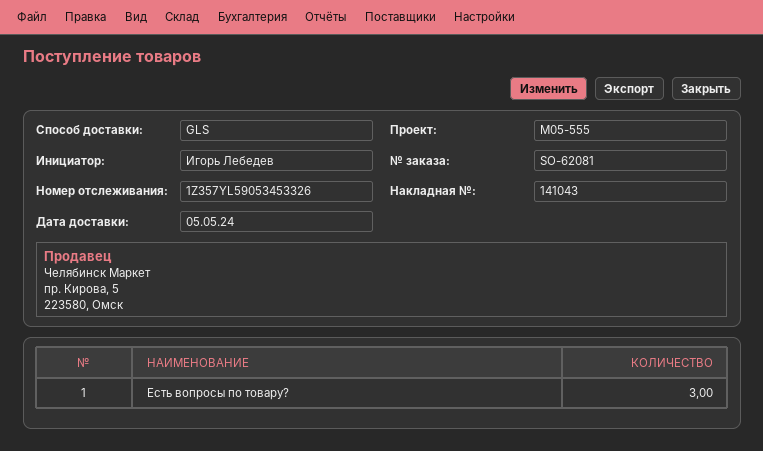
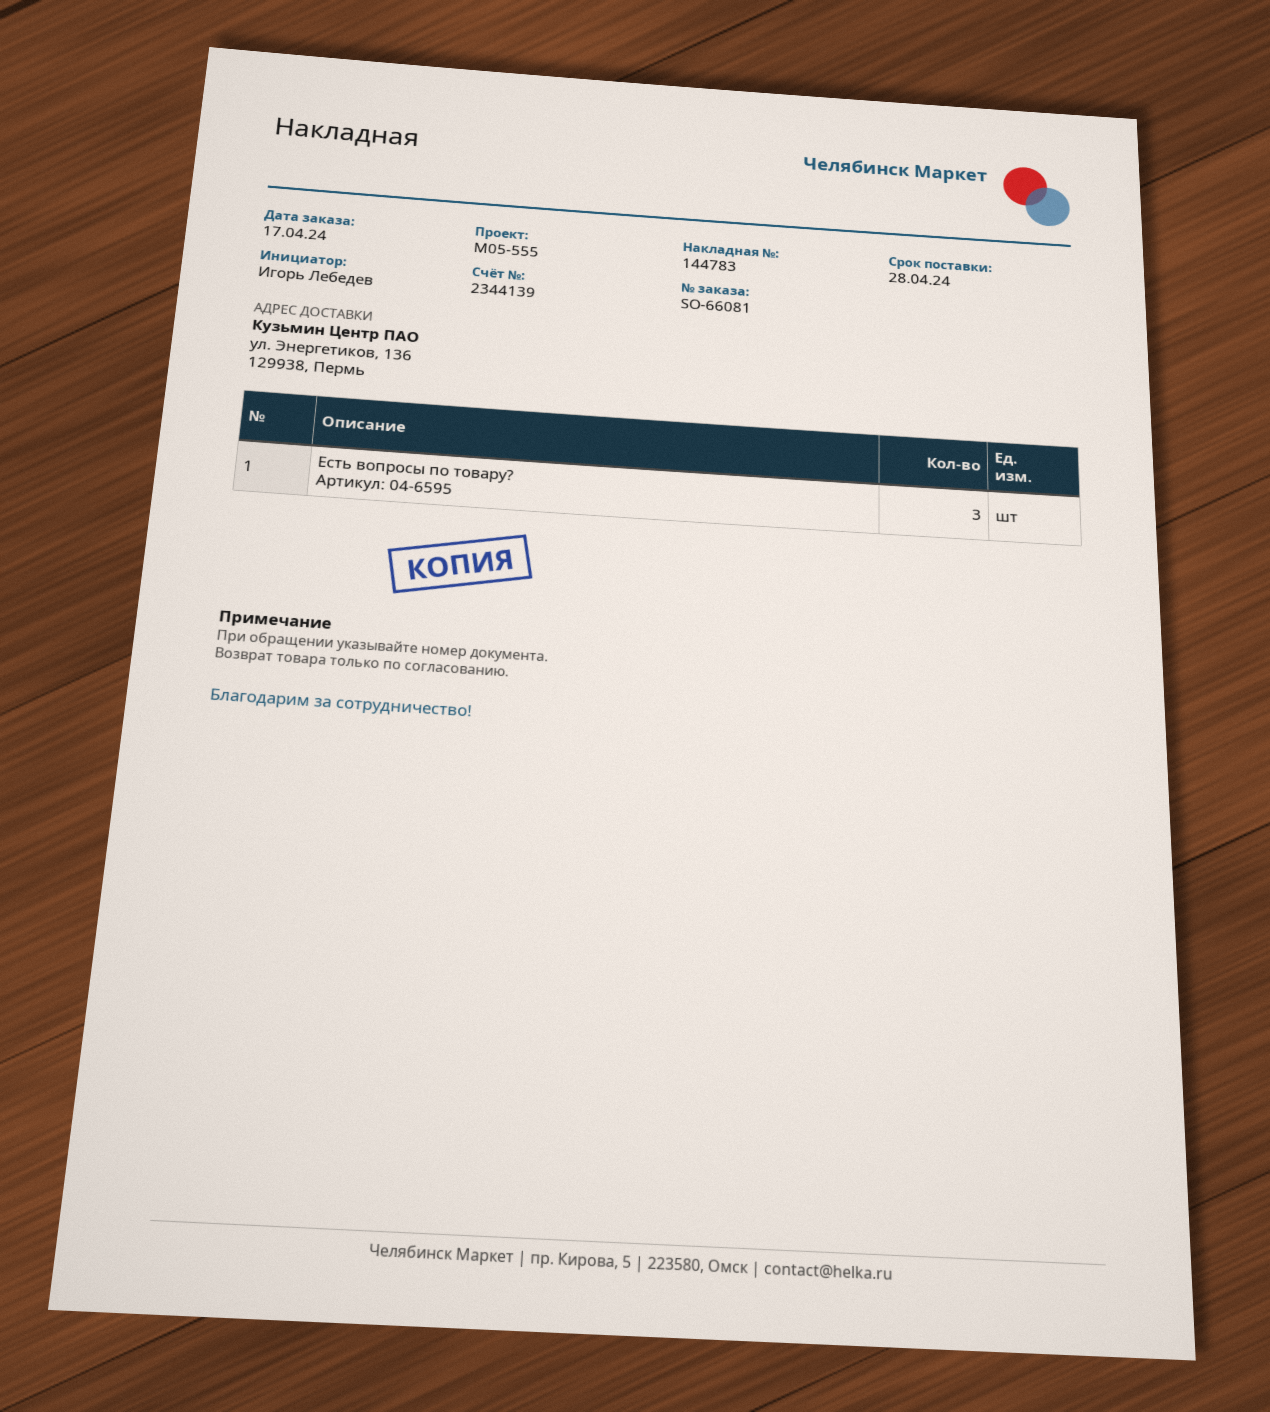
order number: SO-62081 -> SO-66081
delivery note number: 141043 -> 144783
delivery date: 2024-05-05 -> 2024-04-28

